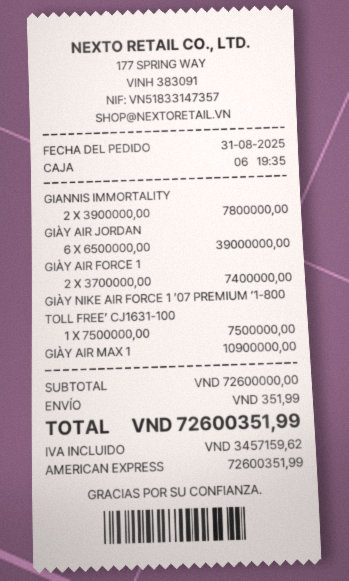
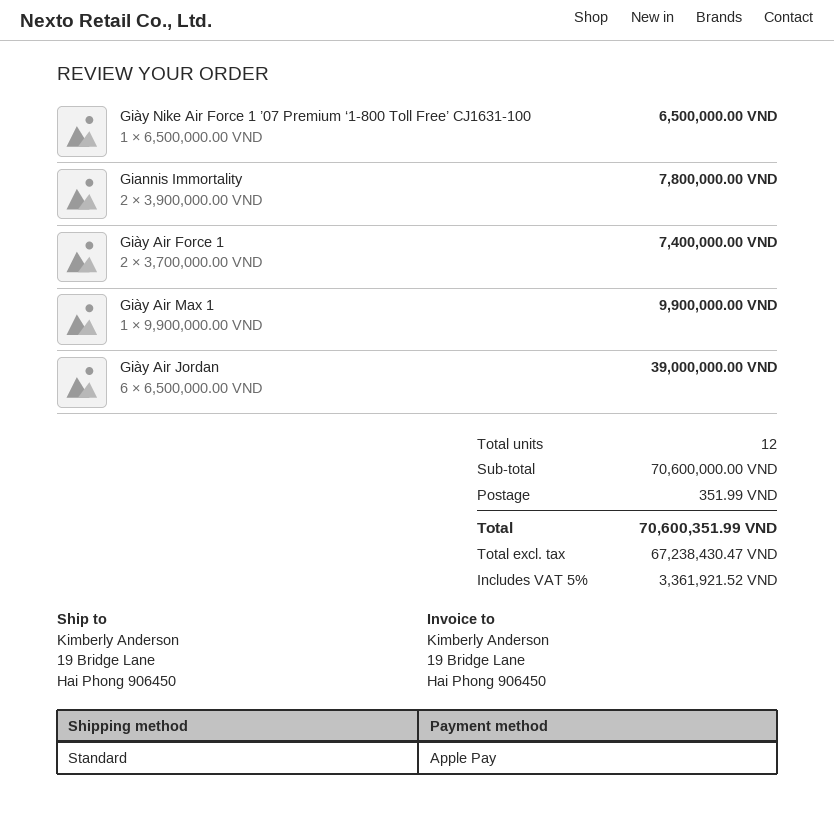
payment method: American Express -> Apple Pay
GIÀY NIKE AIR FORCE 1 ’07 PREMIUM ‘1-800 TOLL FREE’ CJ1631-100: 1 x 7500000.00 = 7500000.00 -> 1 x 6500000.00 = 6500000.00
GIÀY AIR MAX 1: 1 x 10900000.00 = 10900000.00 -> 1 x 9900000.00 = 9900000.00
subtotal: 72600000.00 -> 70600000.00
tax: 3457159.62 -> 3361921.52
total: 72600351.99 -> 70600351.99

